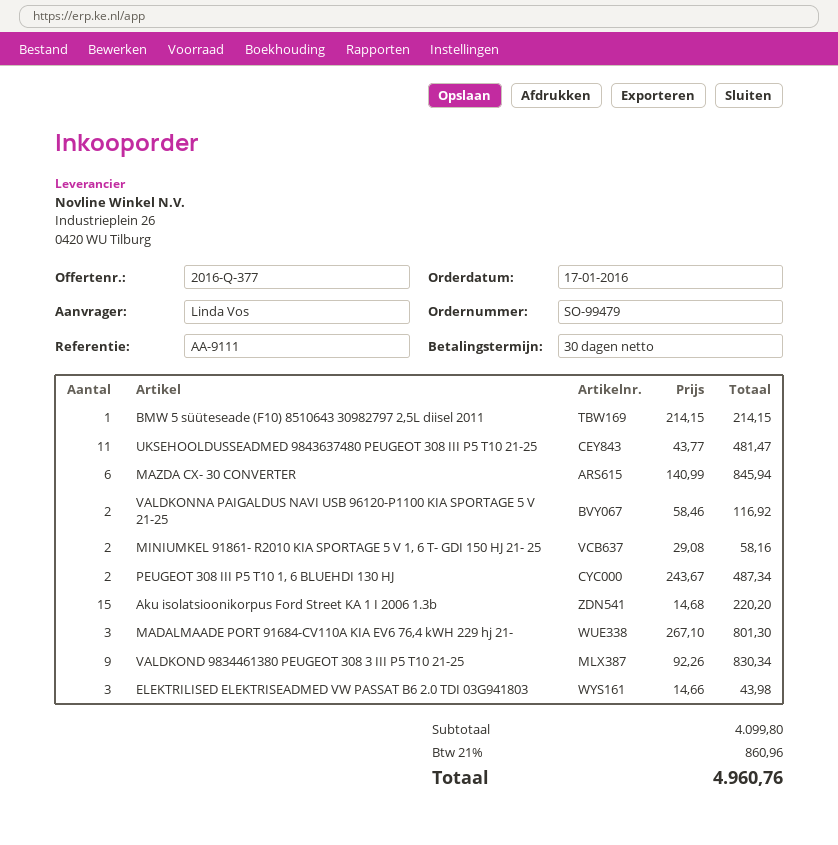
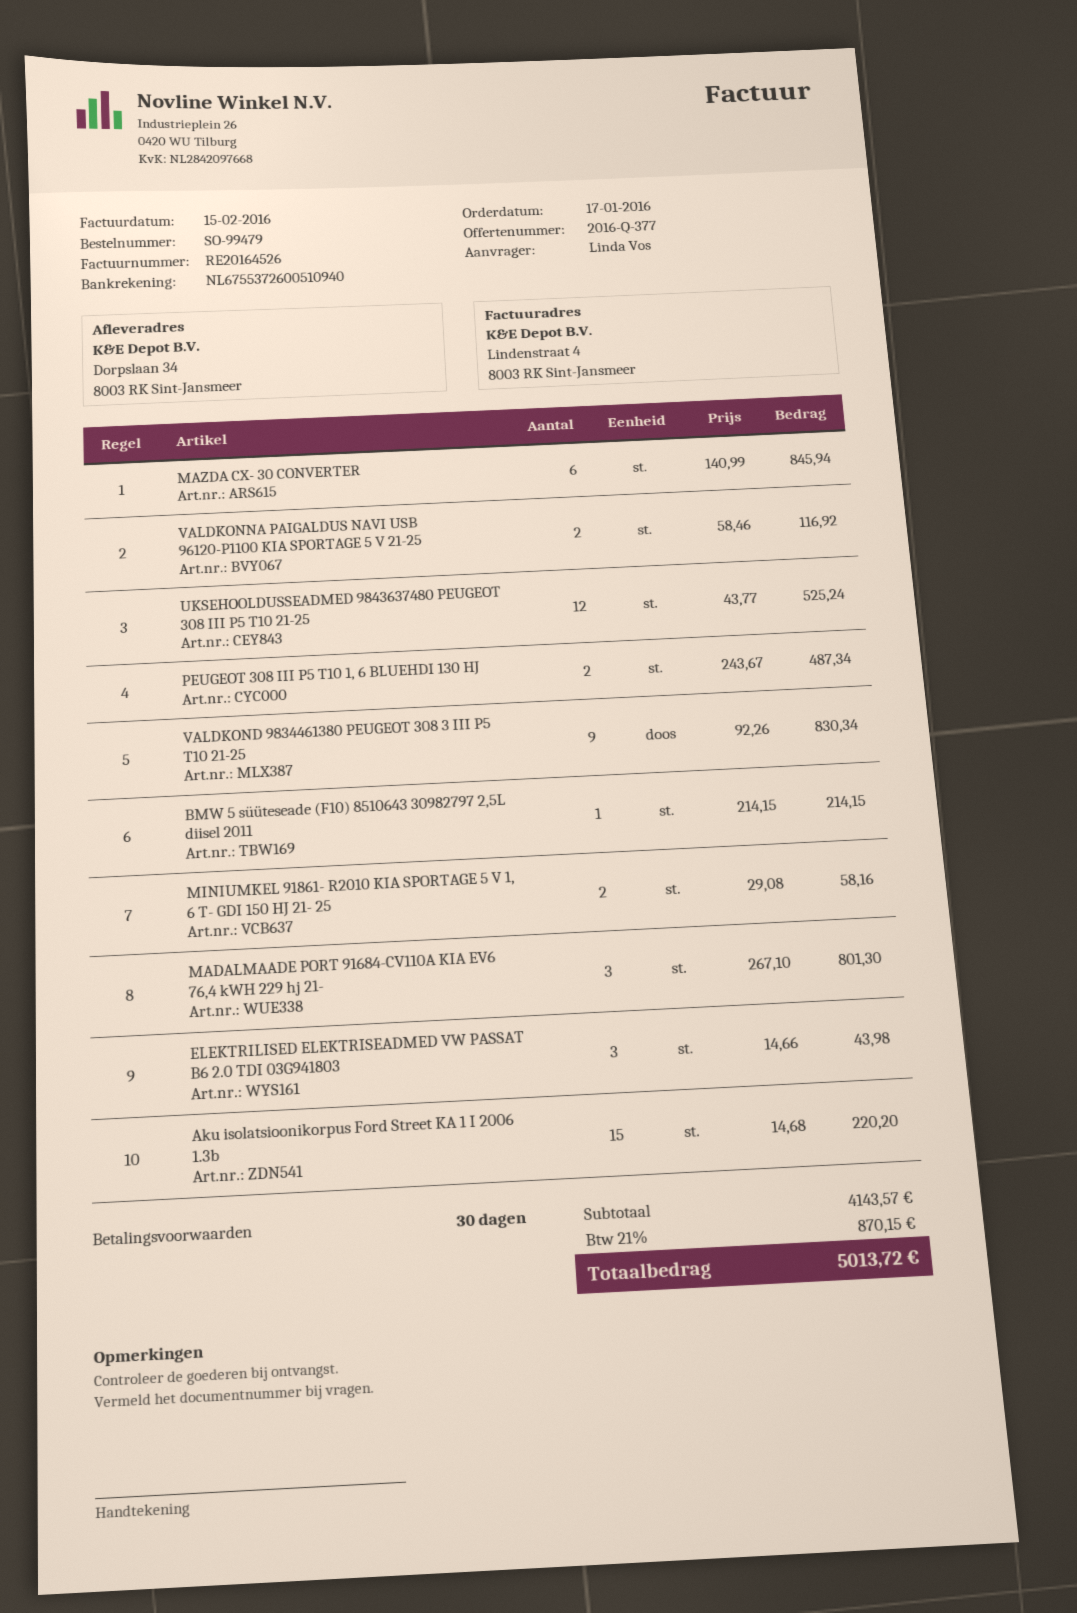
UKSEHOOLDUSSEADMED 9843637480 PEUGEOT 308 III P5 T10 21-25: 11 x 43.77 = 481.47 -> 12 x 43.77 = 525.24
subtotal: 4099.80 -> 4143.57
tax: 21% = 860.96 -> 21% = 870.15
total: 4960.76 -> 5013.72

